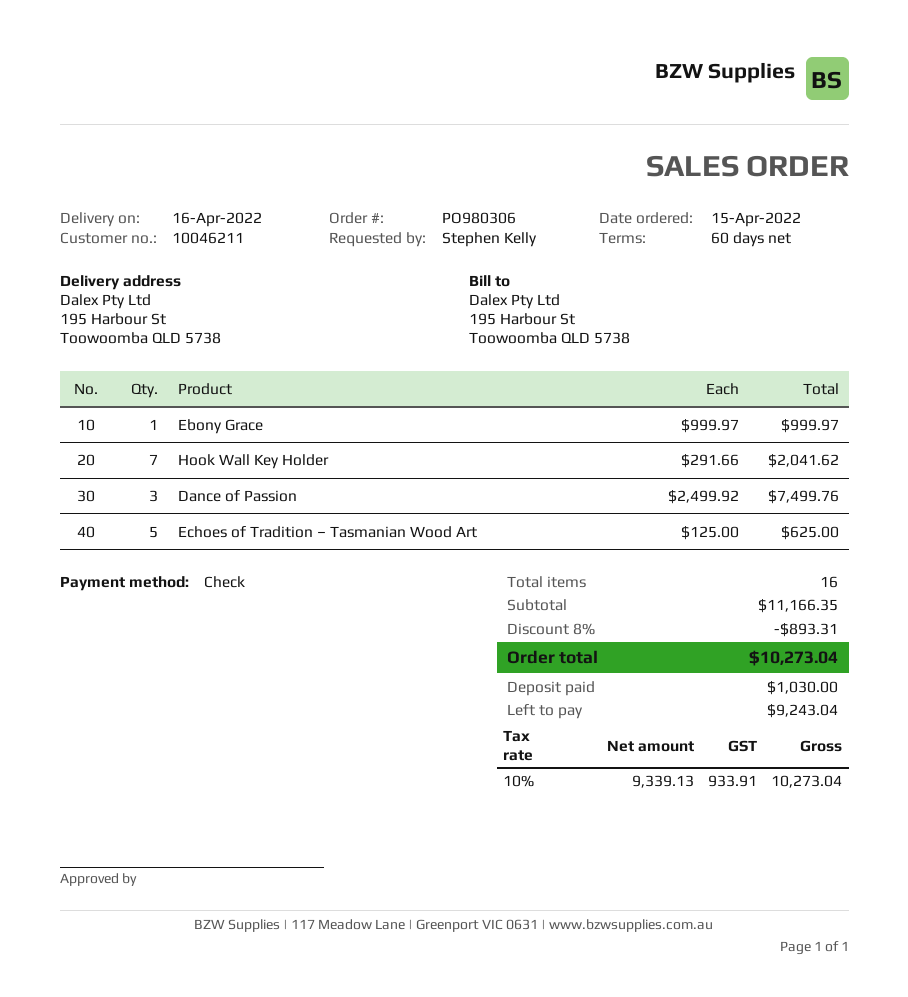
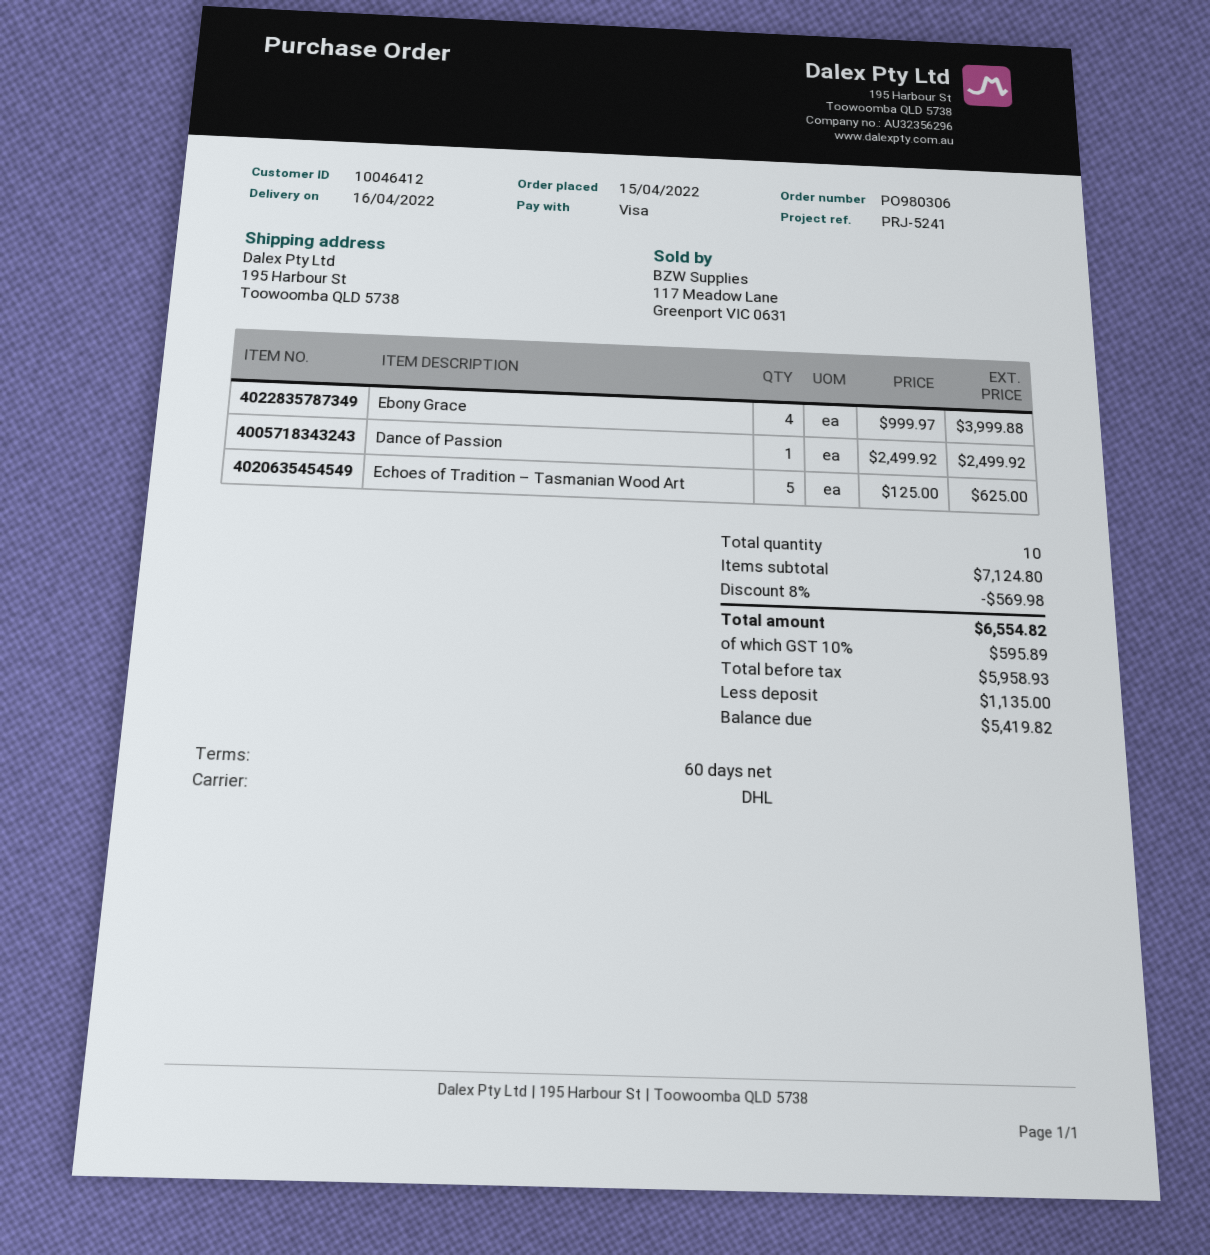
customer number: 10046211 -> 10046412
payment method: cheque -> Visa
Ebony Grace: 1 x 999.97 = 999.97 -> 4 x 999.97 = 3999.88
Hook Wall Key Holder: 7 x 291.66 = 2041.62 -> none
Dance of Passion: 3 x 2499.92 = 7499.76 -> 1 x 2499.92 = 2499.92
total quantity: 16 -> 10
subtotal: 11166.35 -> 7124.80
discount: 8% = 893.31 -> 8% = 569.98
net: 9339.13 -> 5958.93
tax: 10% = 933.91 -> 10% = 595.89
total: 10273.04 -> 6554.82
deposit: 1030.00 -> 1135.00
balance: 9243.04 -> 5419.82

